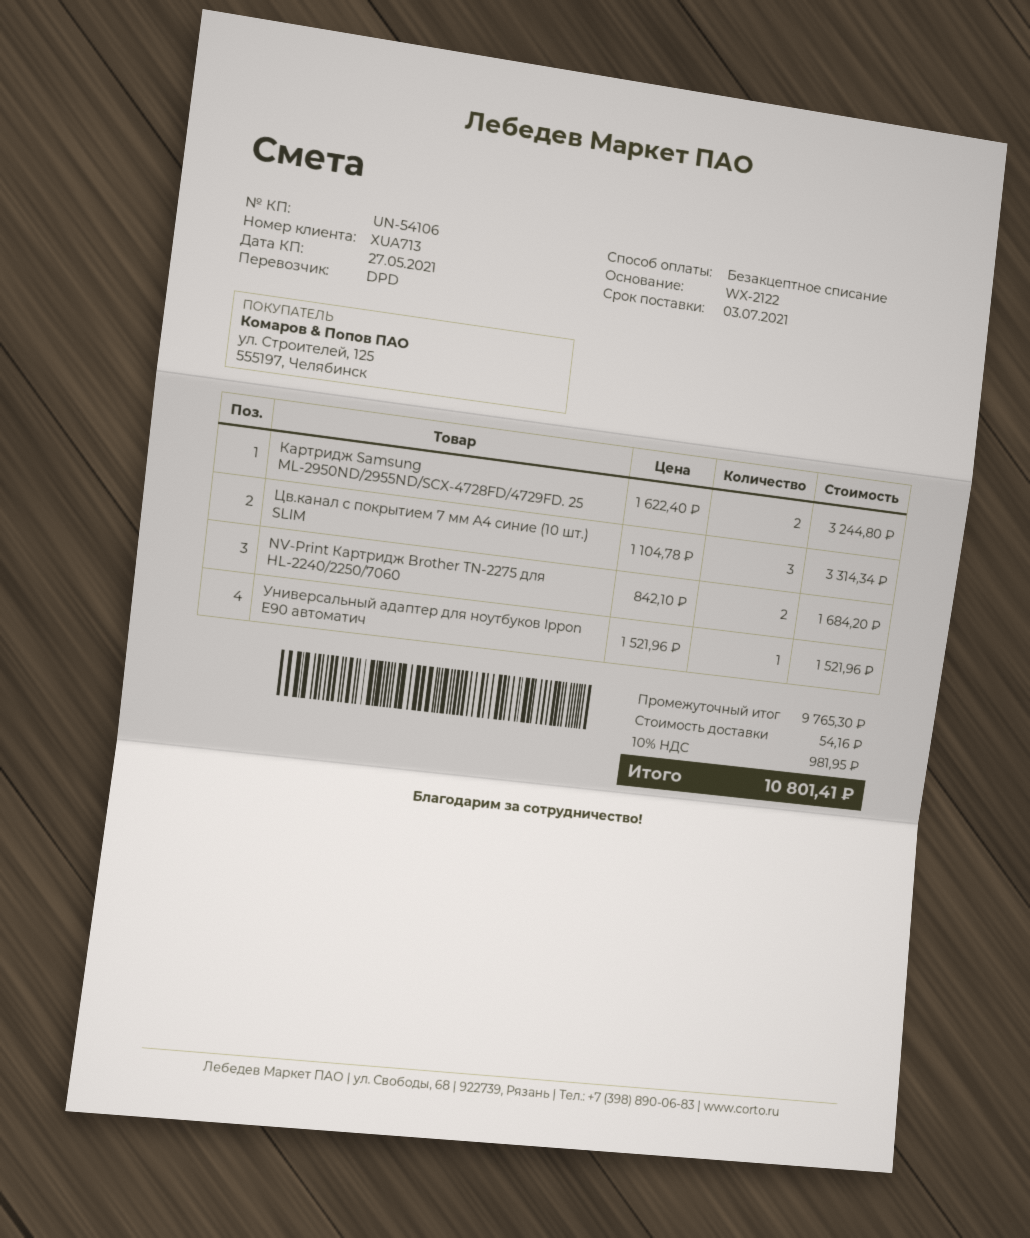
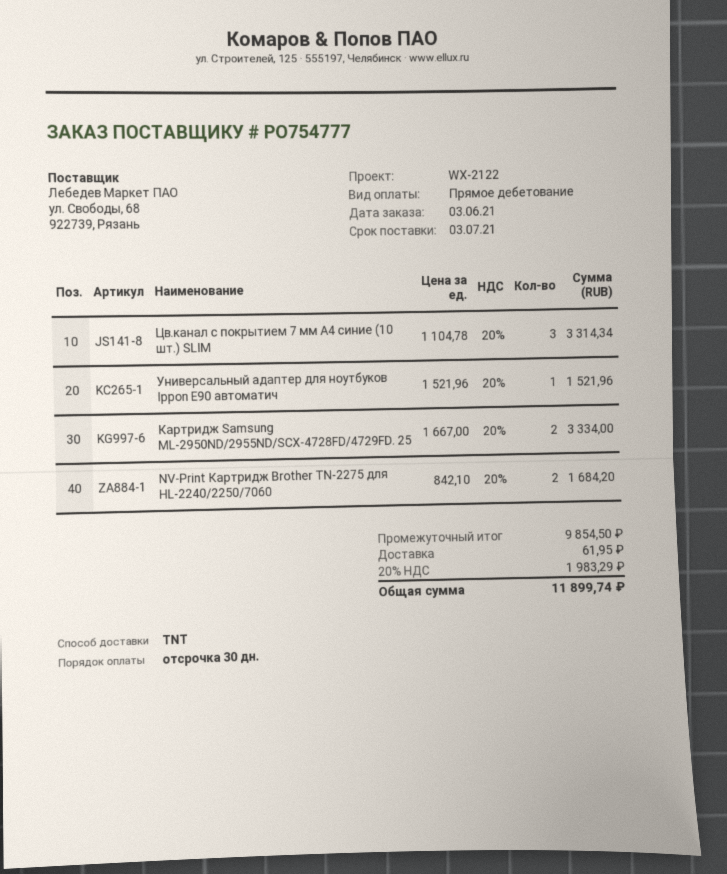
shipping method: DPD -> TNT
Картридж Samsung ML-2950ND/2955ND/SCX-4728FD/4729FD. 25: 2 x 1622.40 = 3244.80 -> 2 x 1667.00 = 3334.00
subtotal: 9765.30 -> 9854.50
shipping: 54.16 -> 61.95
tax: 10% = 981.95 -> 20% = 1983.29
total: 10801.41 -> 11899.74

